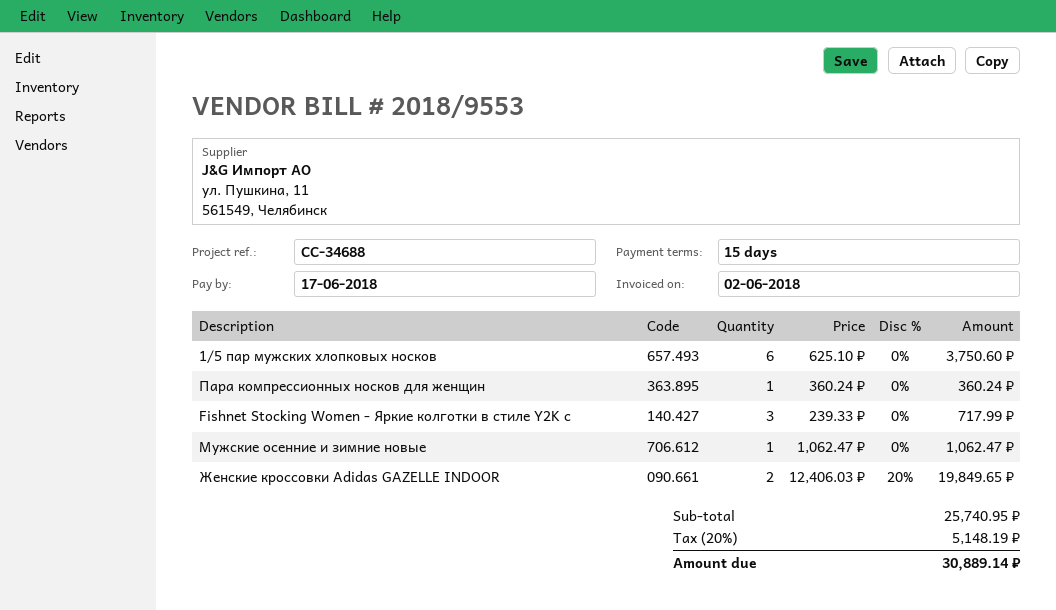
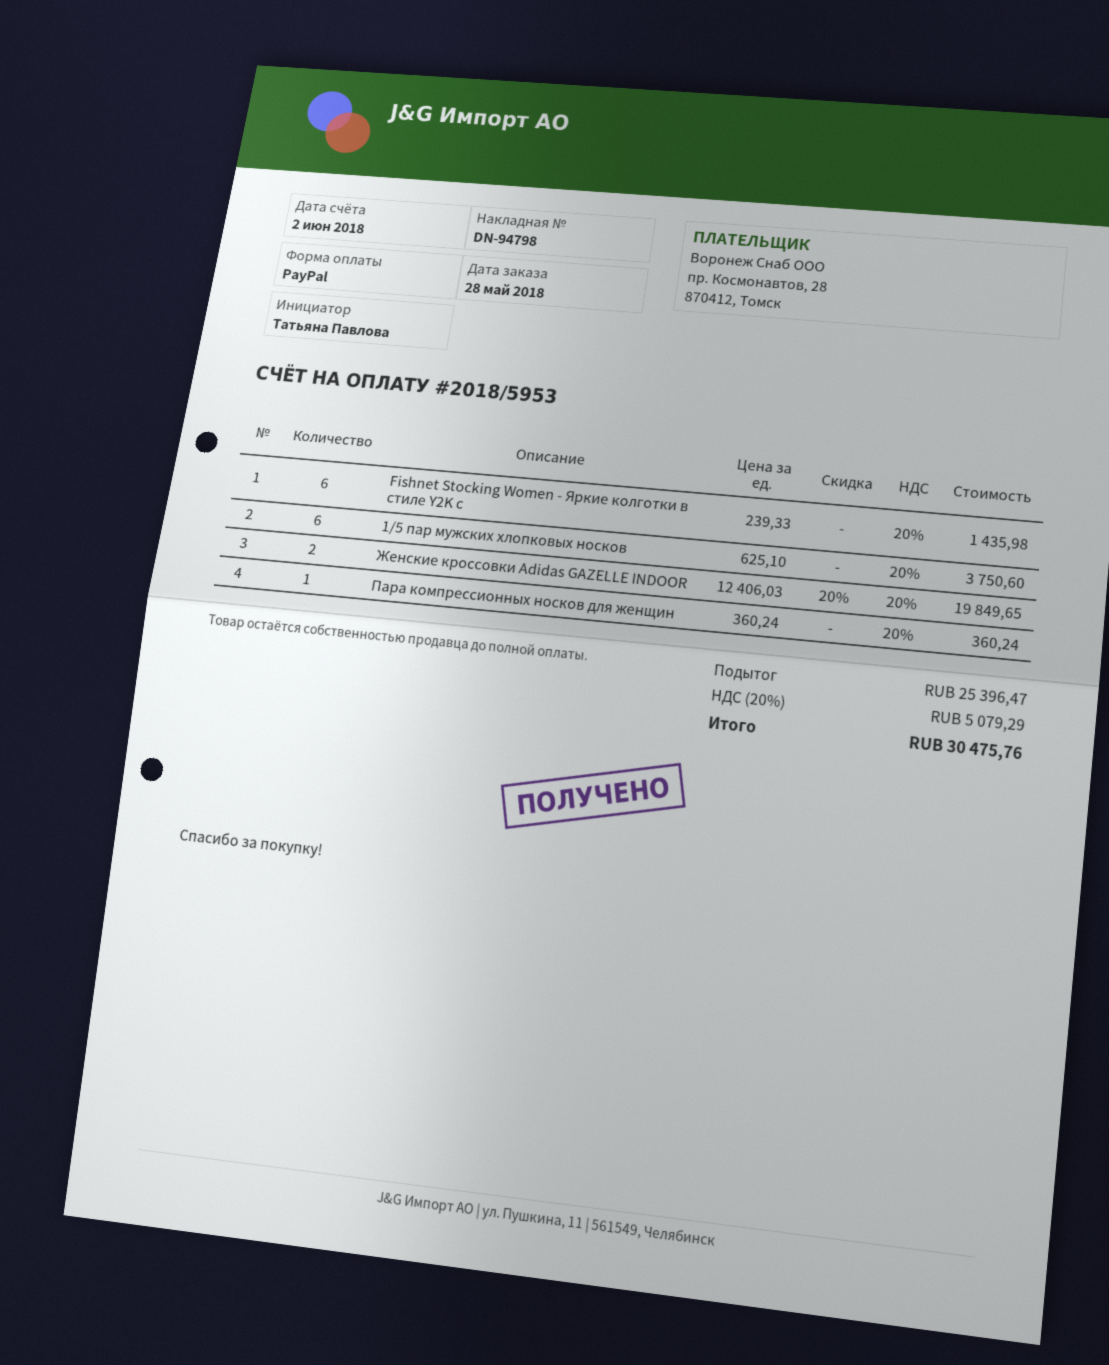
invoice number: 2018/9553 -> 2018/5953
Fishnet Stocking Women - Яркие колготки в стиле Y2K с: 3 x 239.33 = 717.99 -> 6 x 239.33 = 1435.98
Мужские осенние и зимние новые: 1 x 1062.47 = 1062.47 -> none
subtotal: 25740.95 -> 25396.47
tax: 20% = 5148.19 -> 20% = 5079.29
total: 30889.14 -> 30475.76

